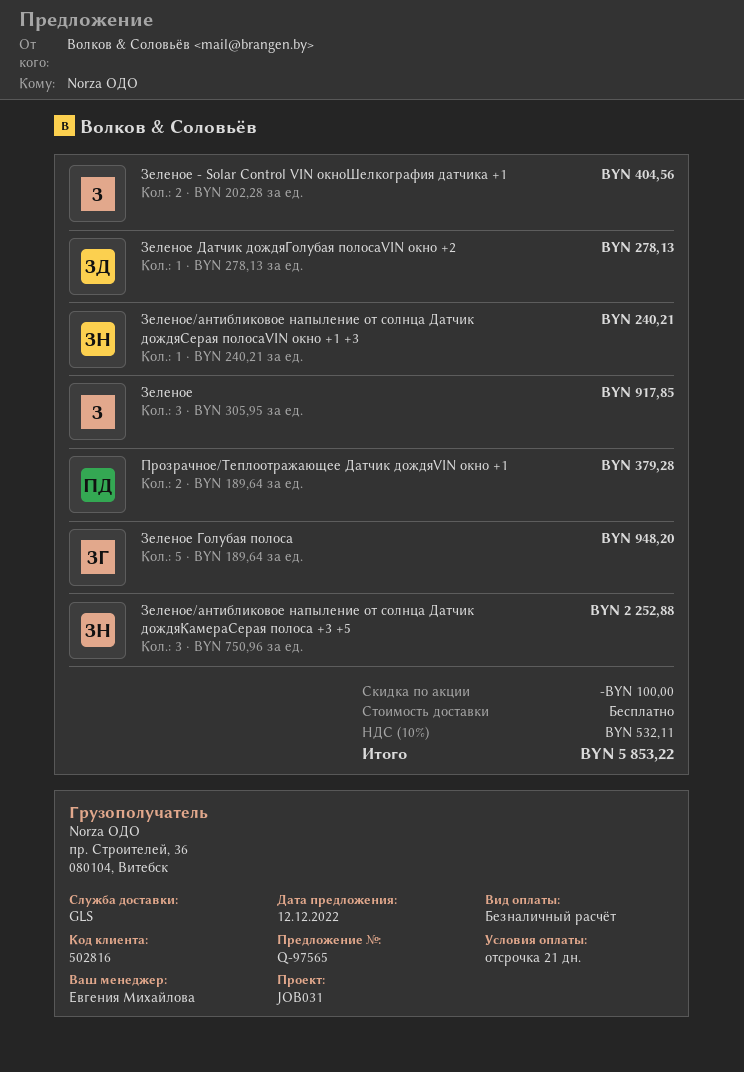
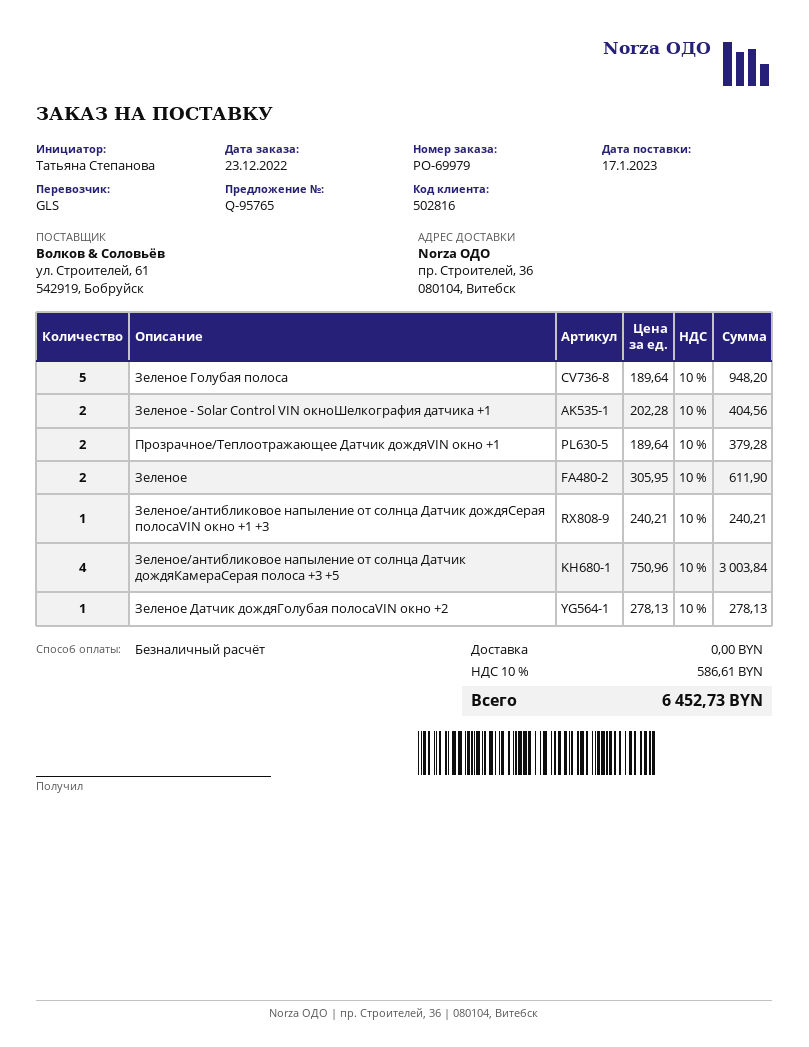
quote number: Q-97565 -> Q-95765
Зеленое: 3 x 305.95 = 917.85 -> 2 x 305.95 = 611.90
Зеленое/антибликовое напыление от солнца Датчик дождяКамераСерая полоса +3 +5: 3 x 750.96 = 2252.88 -> 4 x 750.96 = 3003.84
discount: 100.00 -> none
tax: 10% = 532.11 -> 10% = 586.61
total: 5853.22 -> 6452.73

